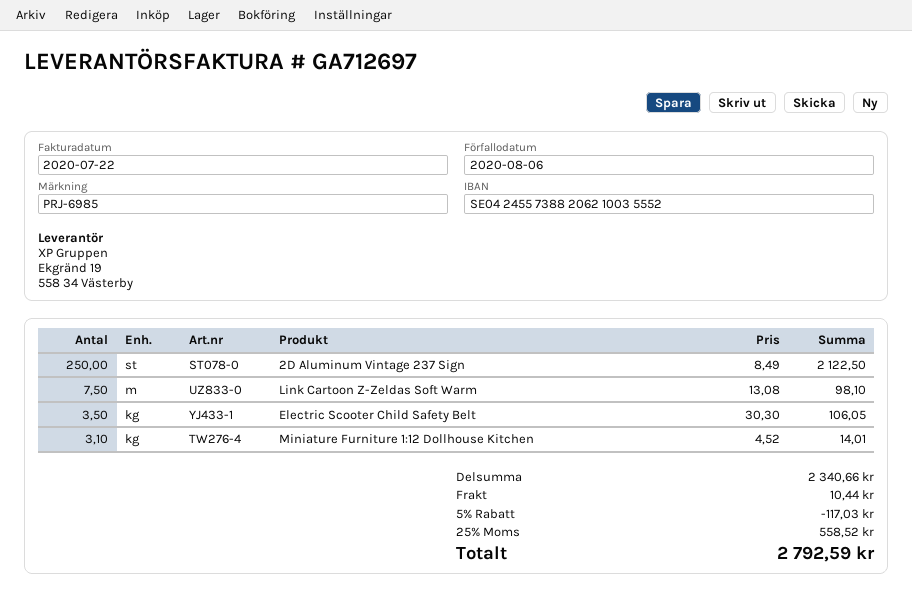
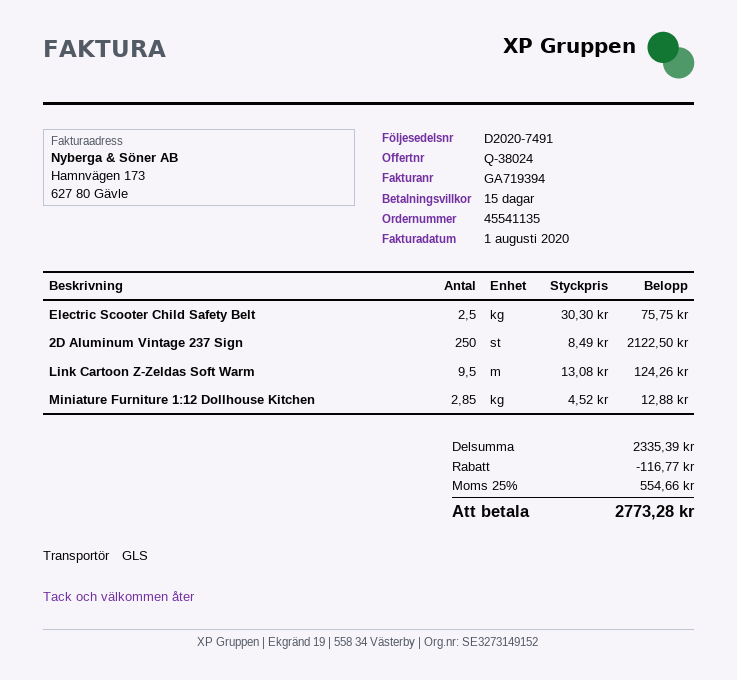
invoice number: GA712697 -> GA719394
invoice date: 2020-07-22 -> 2020-08-01
Link Cartoon Z-Zeldas Soft Warm: 7.5 x 13.08 = 98.10 -> 9.5 x 13.08 = 124.26
Electric Scooter Child Safety Belt: 3.5 x 30.30 = 106.05 -> 2.5 x 30.30 = 75.75
Miniature Furniture 1:12 Dollhouse Kitchen: 3.1 x 4.52 = 14.01 -> 2.85 x 4.52 = 12.88
subtotal: 2340.66 -> 2335.39
discount: 117.03 -> 116.77
shipping: 10.44 -> none
tax: 25% = 558.52 -> 25% = 554.66
total: 2792.59 -> 2773.28

